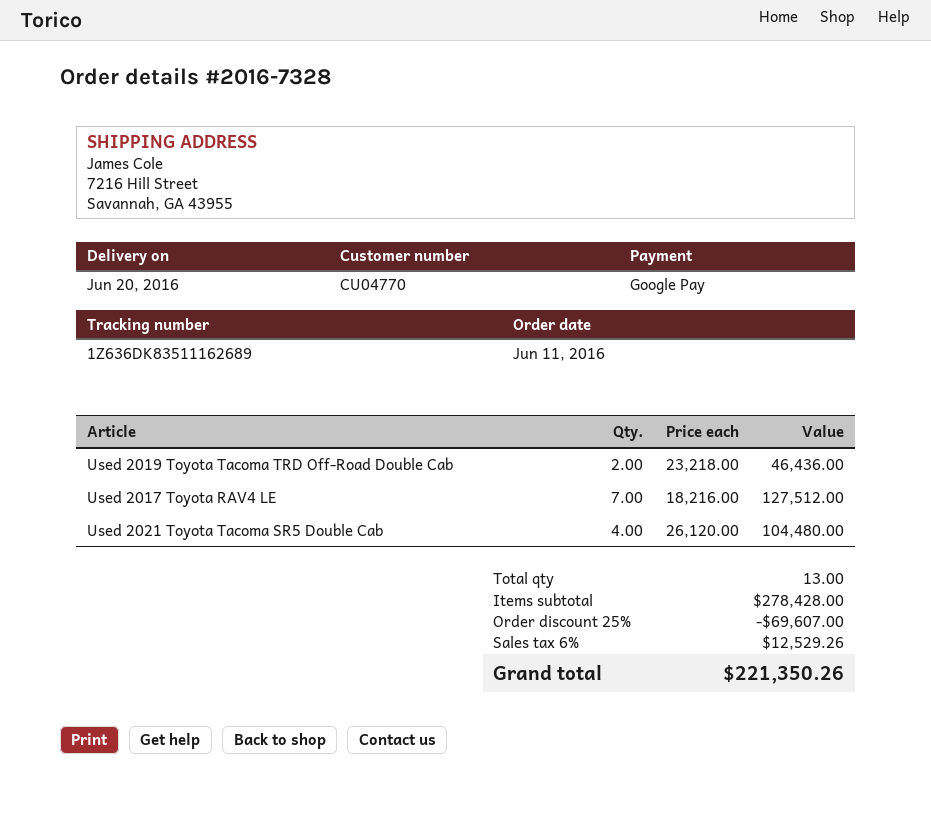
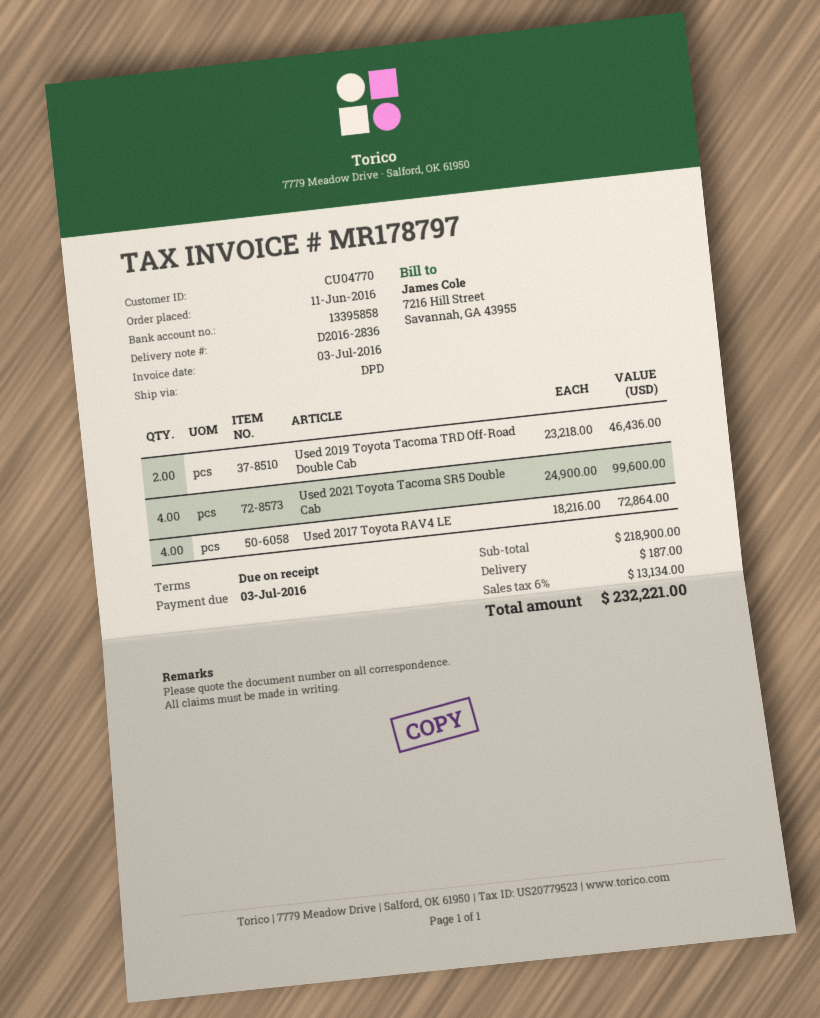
Used 2017 Toyota RAV4 LE: 7 x 18216.00 = 127512.00 -> 4 x 18216.00 = 72864.00
Used 2021 Toyota Tacoma SR5 Double Cab: 4 x 26120.00 = 104480.00 -> 4 x 24900.00 = 99600.00
subtotal: 278428.00 -> 218900.00
discount: 25% = 69607.00 -> none
shipping: none -> 187.00
tax: 6% = 12529.26 -> 6% = 13134.00
total: 221350.26 -> 232221.00

